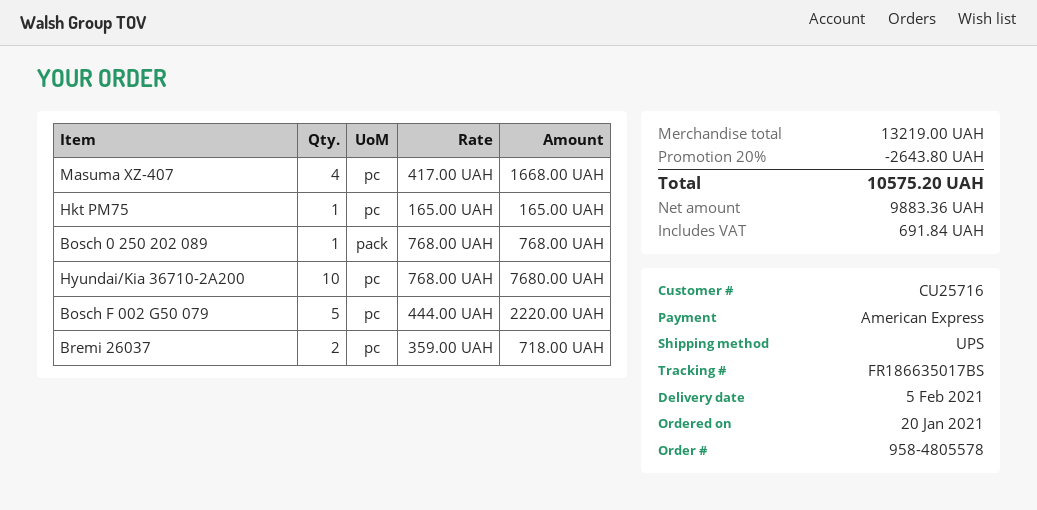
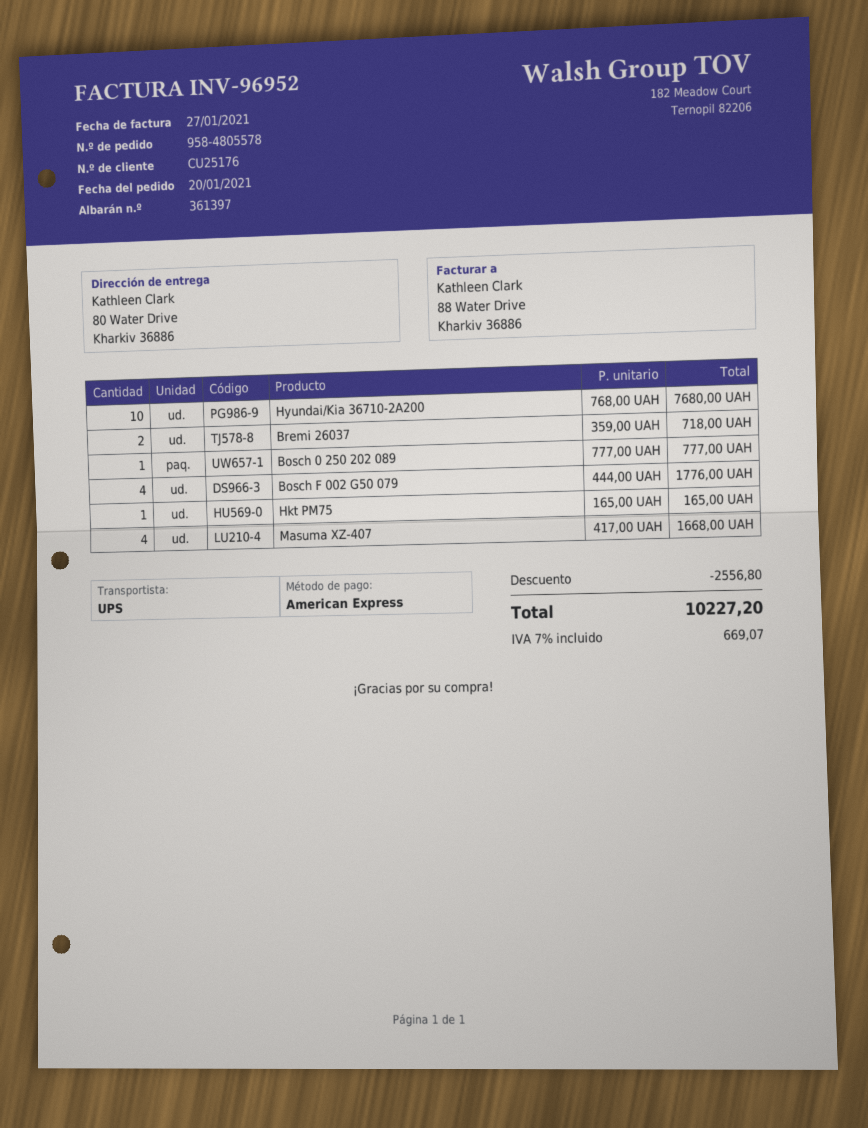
customer number: CU25716 -> CU25176
Bosch 0 250 202 089: 1 x 768.00 = 768.00 -> 1 x 777.00 = 777.00
Bosch F 002 G50 079: 5 x 444.00 = 2220.00 -> 4 x 444.00 = 1776.00
discount: 2643.80 -> 2556.80
tax: 691.84 -> 669.07
total: 10575.20 -> 10227.20

